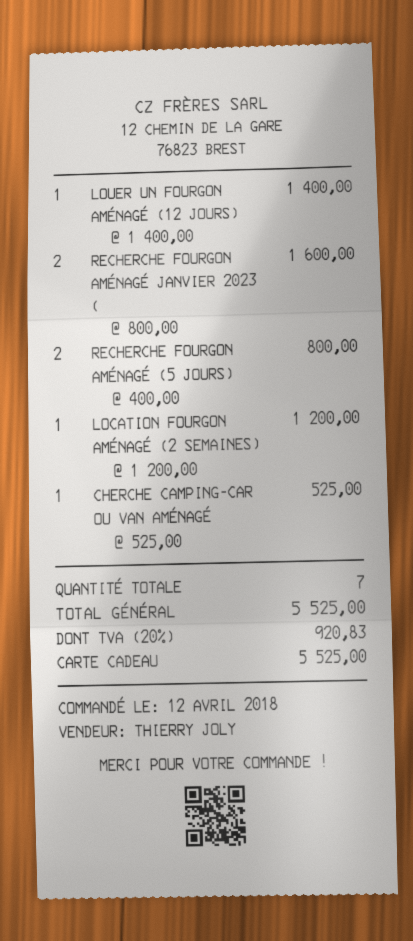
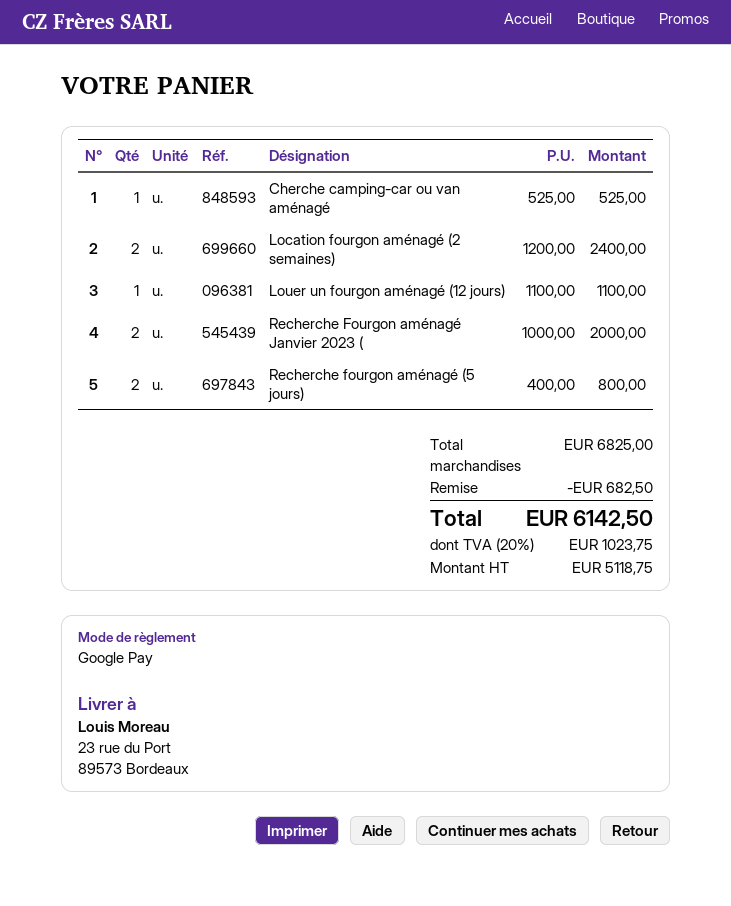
payment method: gift card -> Google Pay
LOUER UN FOURGON AMÉNAGÉ (12 JOURS): 1 x 1400.00 = 1400.00 -> 1 x 1100.00 = 1100.00
RECHERCHE FOURGON AMÉNAGÉ JANVIER 2023 (: 2 x 800.00 = 1600.00 -> 2 x 1000.00 = 2000.00
LOCATION FOURGON AMÉNAGÉ (2 SEMAINES): 1 x 1200.00 = 1200.00 -> 2 x 1200.00 = 2400.00
discount: none -> 682.50
tax: 20% = 920.83 -> 20% = 1023.75
total: 5525.00 -> 6142.50

